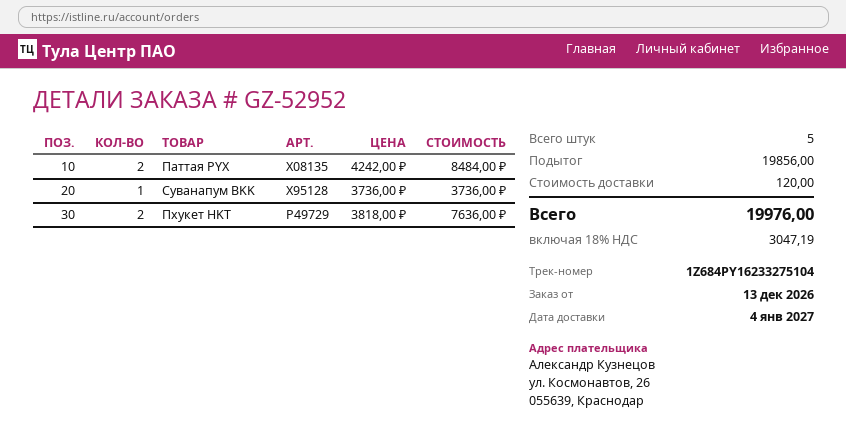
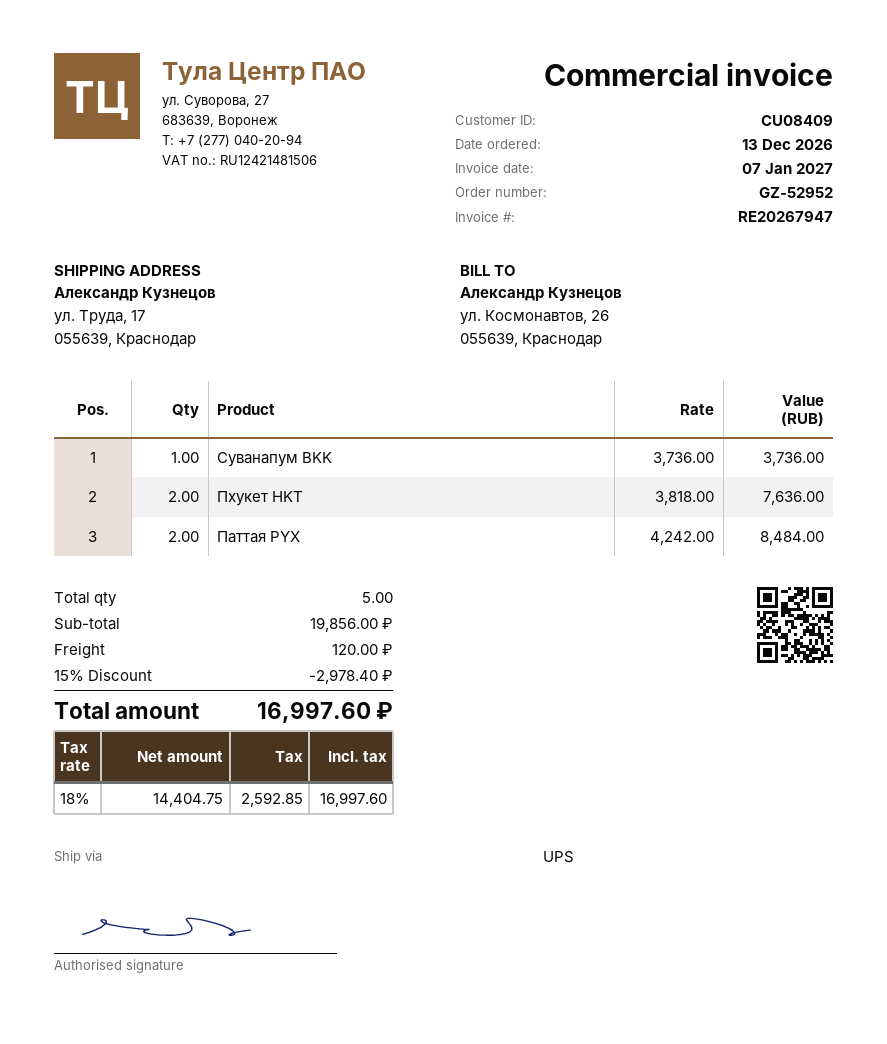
discount: none -> 15% = 2978.40
tax: 18% = 3047.19 -> 18% = 2592.85
total: 19976.00 -> 16997.60

